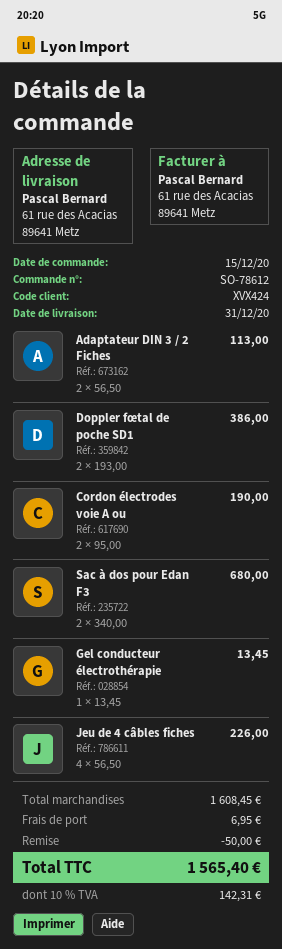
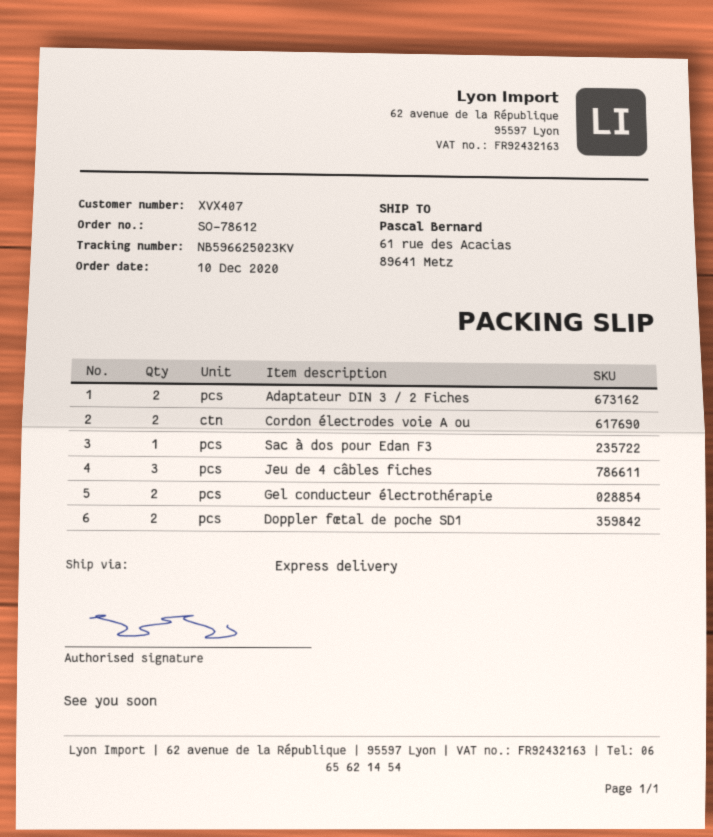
order date: 2020-12-15 -> 2020-12-10
customer number: XVX424 -> XVX407
Sac à dos pour Edan F3: 2 -> 1
Gel conducteur électrothérapie: 1 -> 2
Jeu de 4 câbles fiches: 4 -> 3

